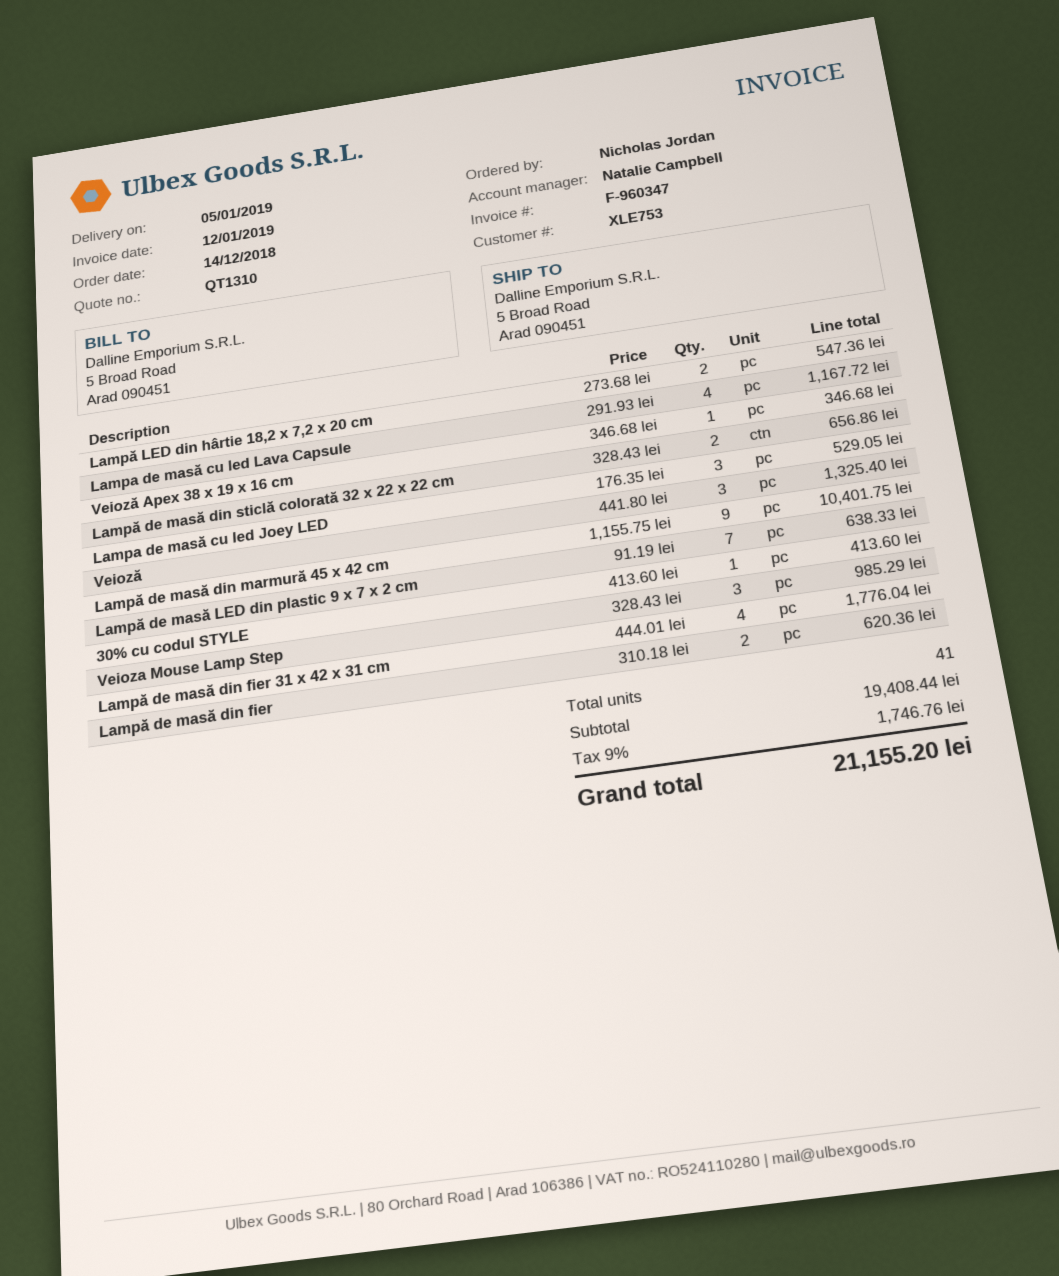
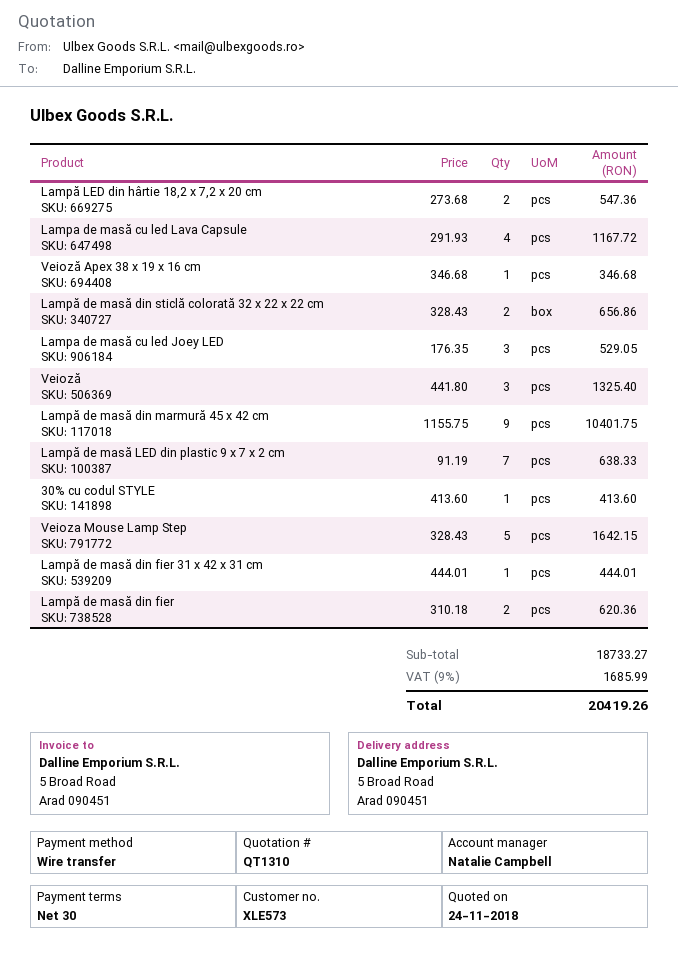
customer number: XLE753 -> XLE573
Veioza Mouse Lamp Step: 3 x 328.43 = 985.29 -> 5 x 328.43 = 1642.15
Lampă de masă din fier 31 x 42 x 31 cm: 4 x 444.01 = 1776.04 -> 1 x 444.01 = 444.01
subtotal: 19408.44 -> 18733.27
tax: 9% = 1746.76 -> 9% = 1685.99
total: 21155.20 -> 20419.26

